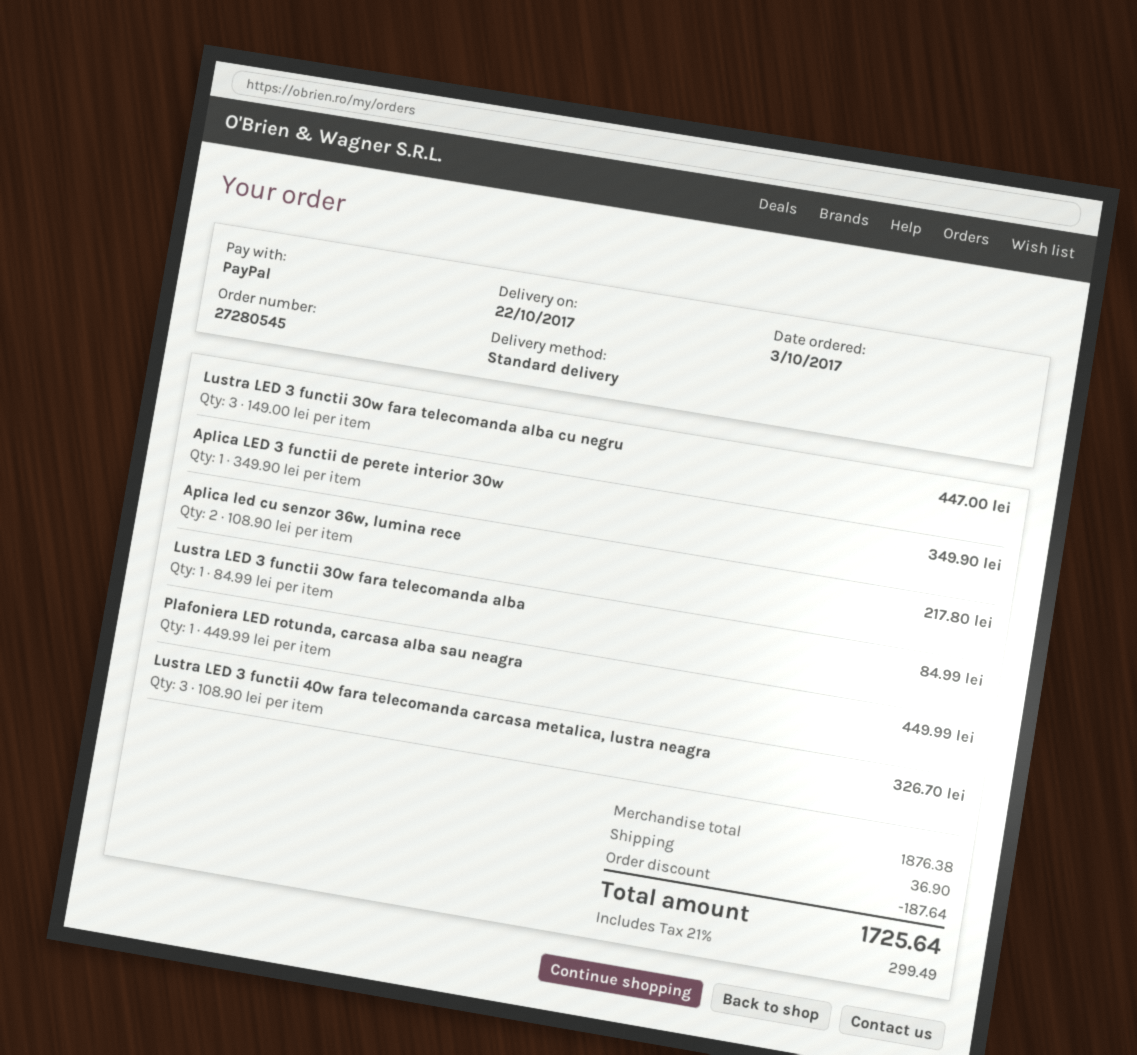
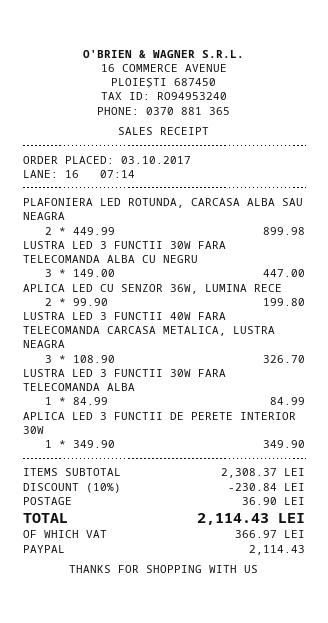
Aplica led cu senzor 36w, lumina rece: 2 x 108.90 = 217.80 -> 2 x 99.90 = 199.80
Plafoniera LED rotunda, carcasa alba sau neagra: 1 x 449.99 = 449.99 -> 2 x 449.99 = 899.98
subtotal: 1876.38 -> 2308.37
discount: 187.64 -> 230.84
tax: 299.49 -> 366.97
total: 1725.64 -> 2114.43

